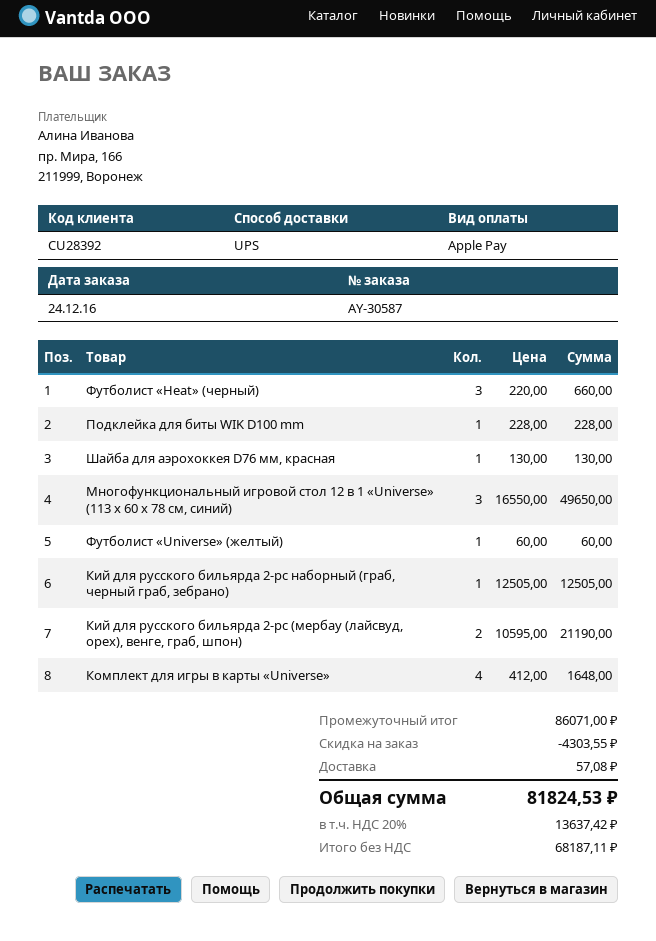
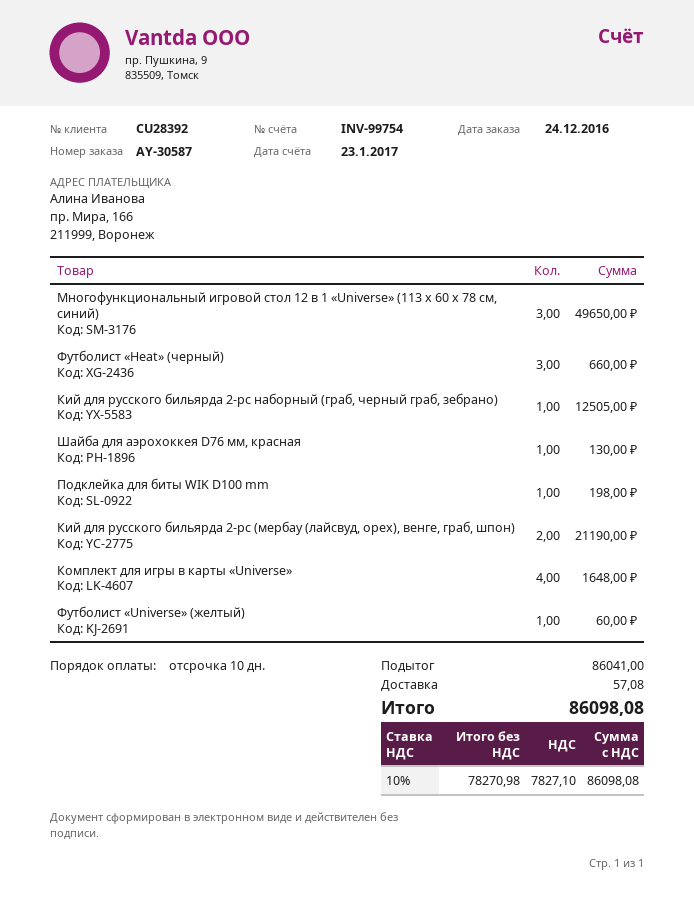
Подклейка для биты WIK D100 mm: 1 for 228.00 -> 1 for 198.00
subtotal: 86071.00 -> 86041.00
discount: 4303.55 -> none
net: 68187.11 -> 78270.98
tax: 20% = 13637.42 -> 10% = 7827.10
total: 81824.53 -> 86098.08

